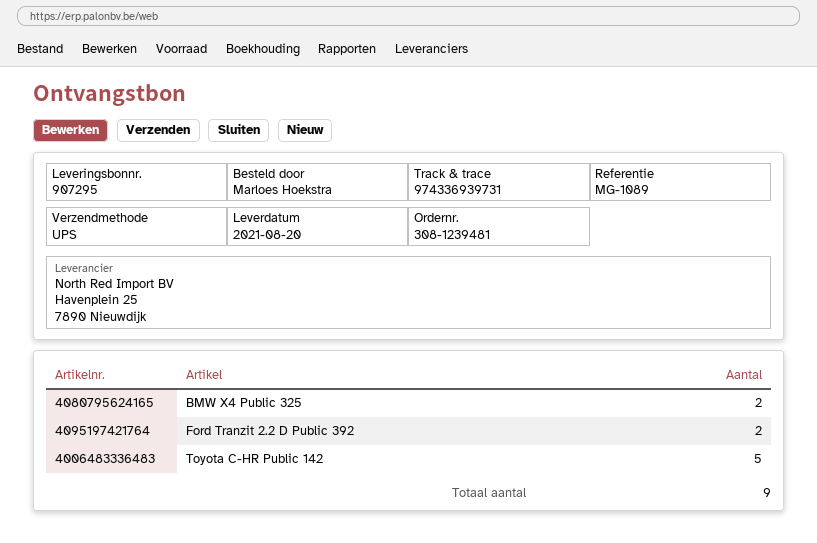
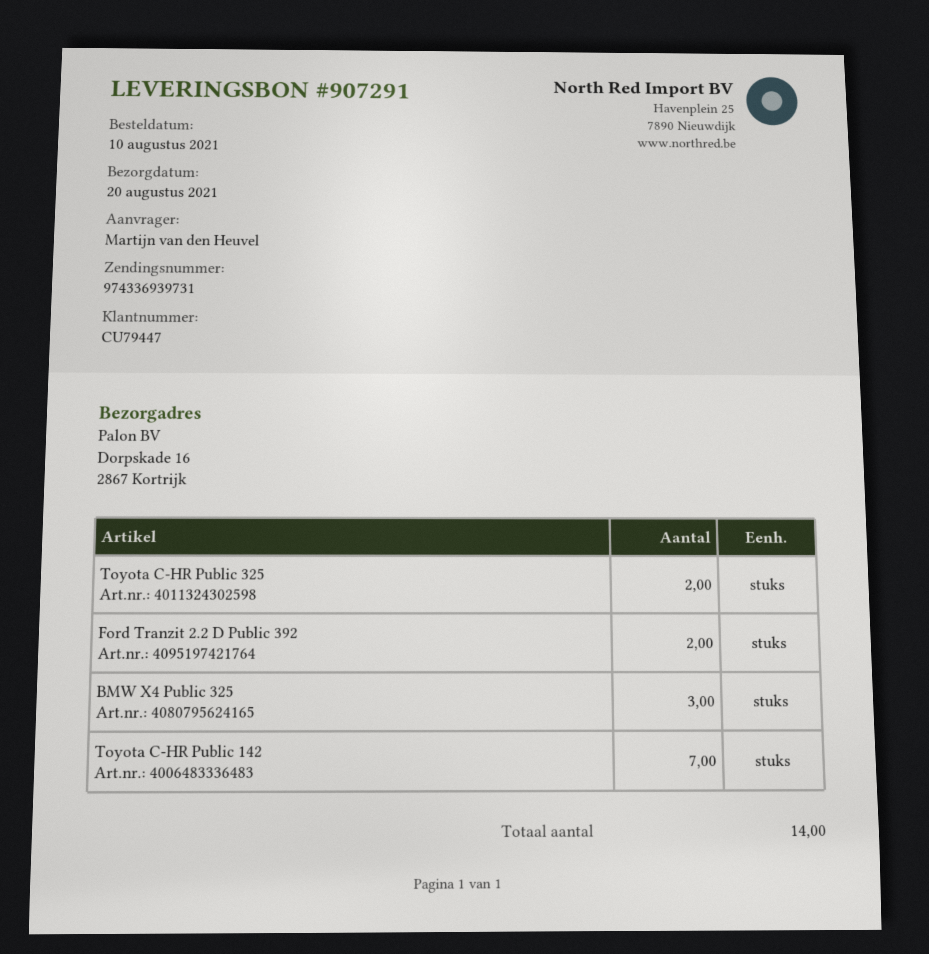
delivery note number: 907295 -> 907291
ordered by: Marloes Hoekstra -> Martijn van den Heuvel
BMW X4 Public 325: 2 -> 3
Toyota C-HR Public 142: 5 -> 7
Toyota C-HR Public 325: none -> 2
total quantity: 9 -> 14

